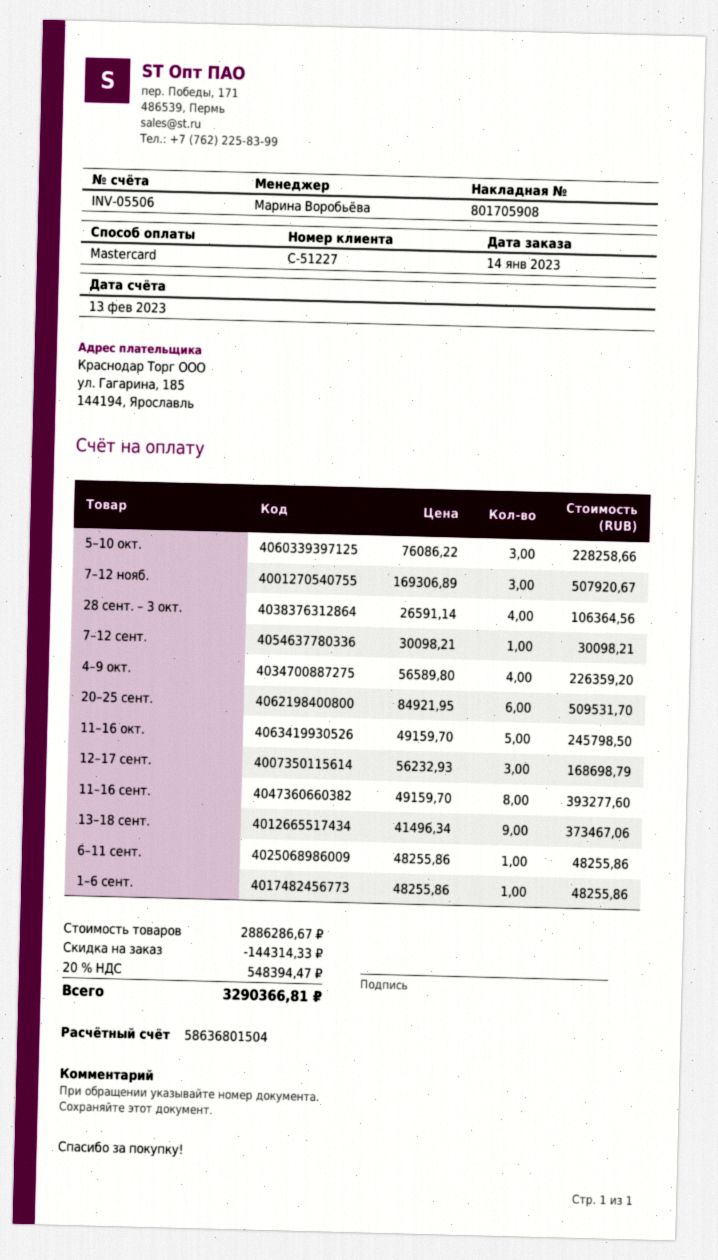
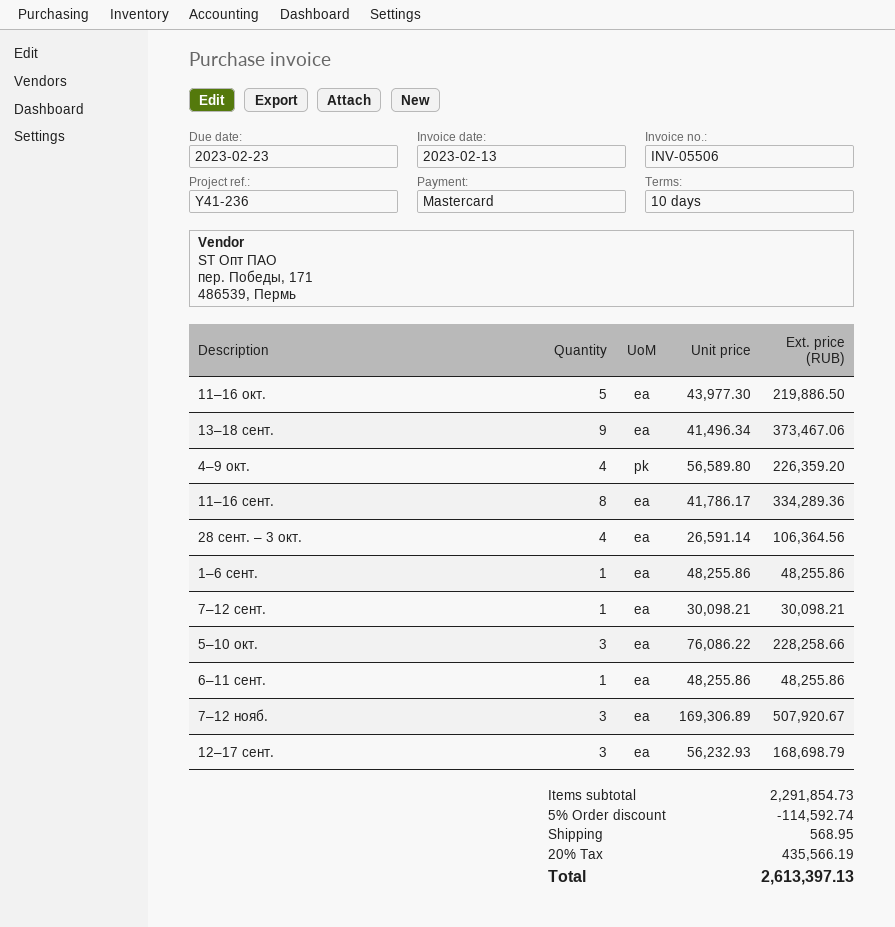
20–25 сент.: 6 x 84921.95 = 509531.70 -> none
11–16 окт.: 5 x 49159.70 = 245798.50 -> 5 x 43977.30 = 219886.50
11–16 сент.: 8 x 49159.70 = 393277.60 -> 8 x 41786.17 = 334289.36
subtotal: 2886286.67 -> 2291854.73
discount: 144314.33 -> 114592.74
shipping: none -> 568.95
tax: 20% = 548394.47 -> 20% = 435566.19
total: 3290366.81 -> 2613397.13

